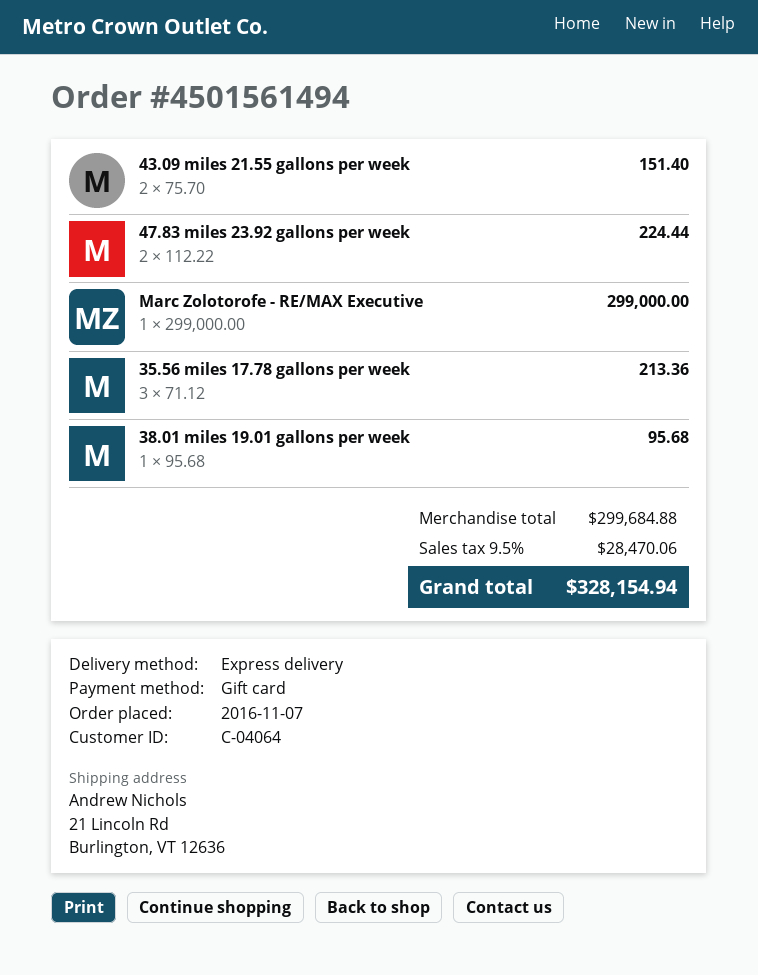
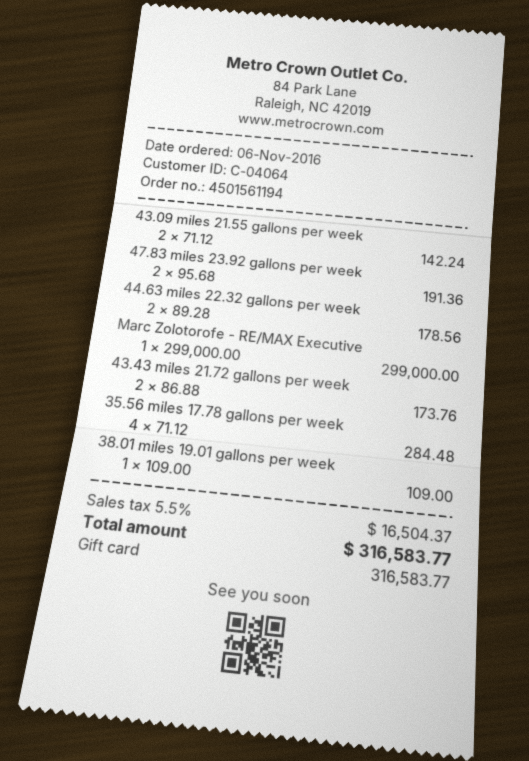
order number: 4501561494 -> 4501561194
order date: 2016-11-07 -> 2016-11-06
43.09 miles 21.55 gallons per week: 2 x 75.70 = 151.40 -> 2 x 71.12 = 142.24
47.83 miles 23.92 gallons per week: 2 x 112.22 = 224.44 -> 2 x 95.68 = 191.36
35.56 miles 17.78 gallons per week: 3 x 71.12 = 213.36 -> 4 x 71.12 = 284.48
38.01 miles 19.01 gallons per week: 1 x 95.68 = 95.68 -> 1 x 109.00 = 109.00
44.63 miles 22.32 gallons per week: none -> 2 x 89.28 = 178.56
43.43 miles 21.72 gallons per week: none -> 2 x 86.88 = 173.76
tax: 9.5% = 28470.06 -> 5.5% = 16504.37
total: 328154.94 -> 316583.77

